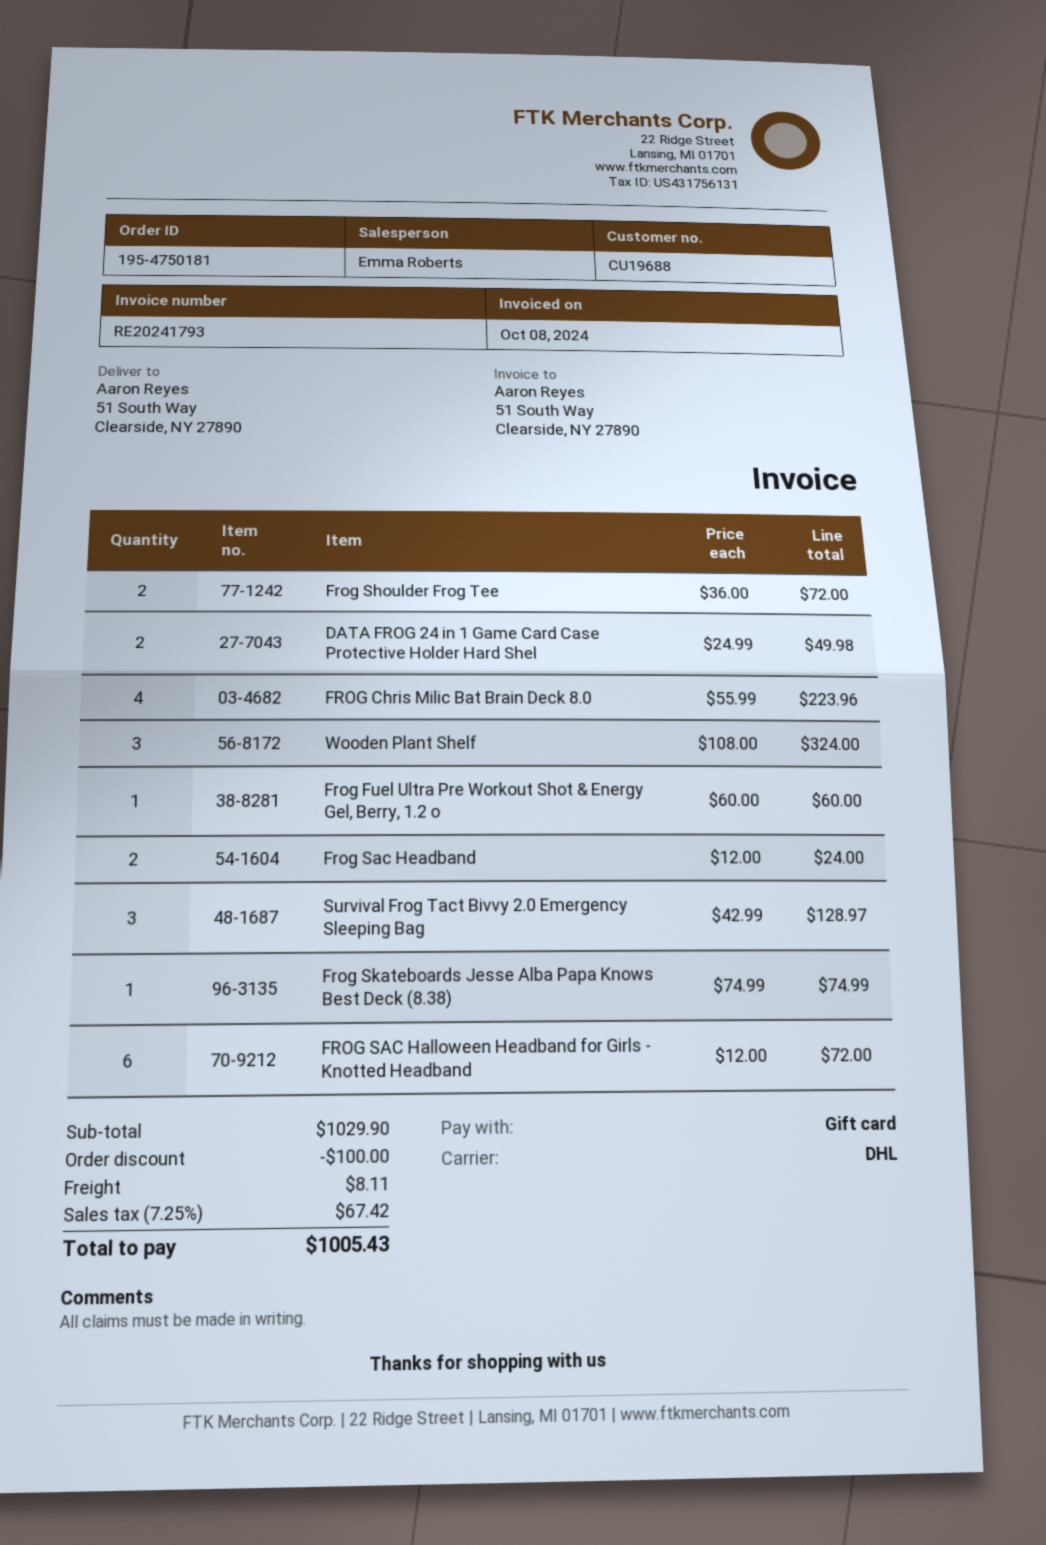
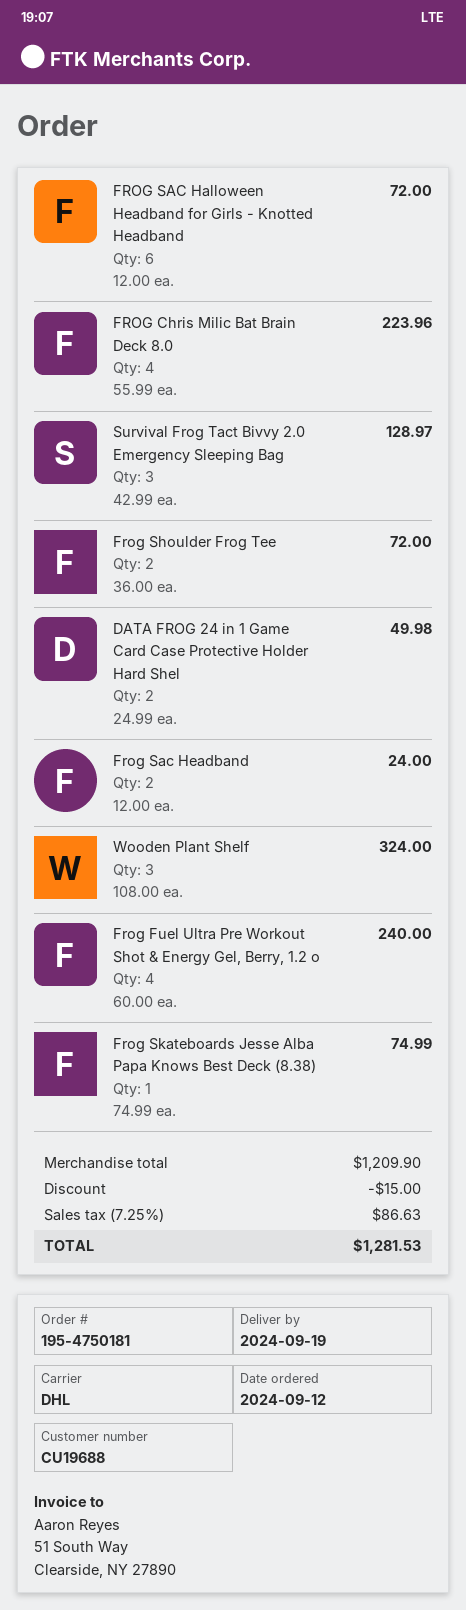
Frog Fuel Ultra Pre Workout Shot & Energy Gel, Berry, 1.2 o: 1 x 60.00 = 60.00 -> 4 x 60.00 = 240.00
subtotal: 1029.90 -> 1209.90
discount: 100.00 -> 15.00
shipping: 8.11 -> none
tax: 7.25% = 67.42 -> 7.25% = 86.63
total: 1005.43 -> 1281.53

